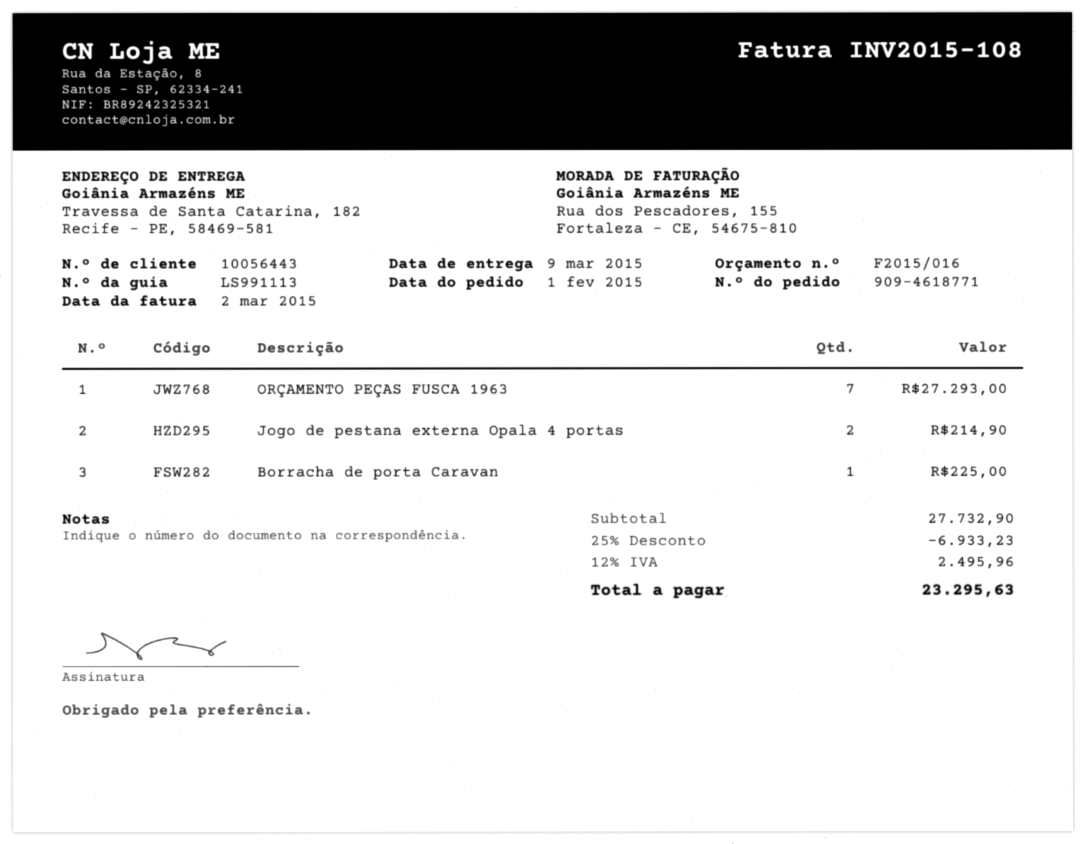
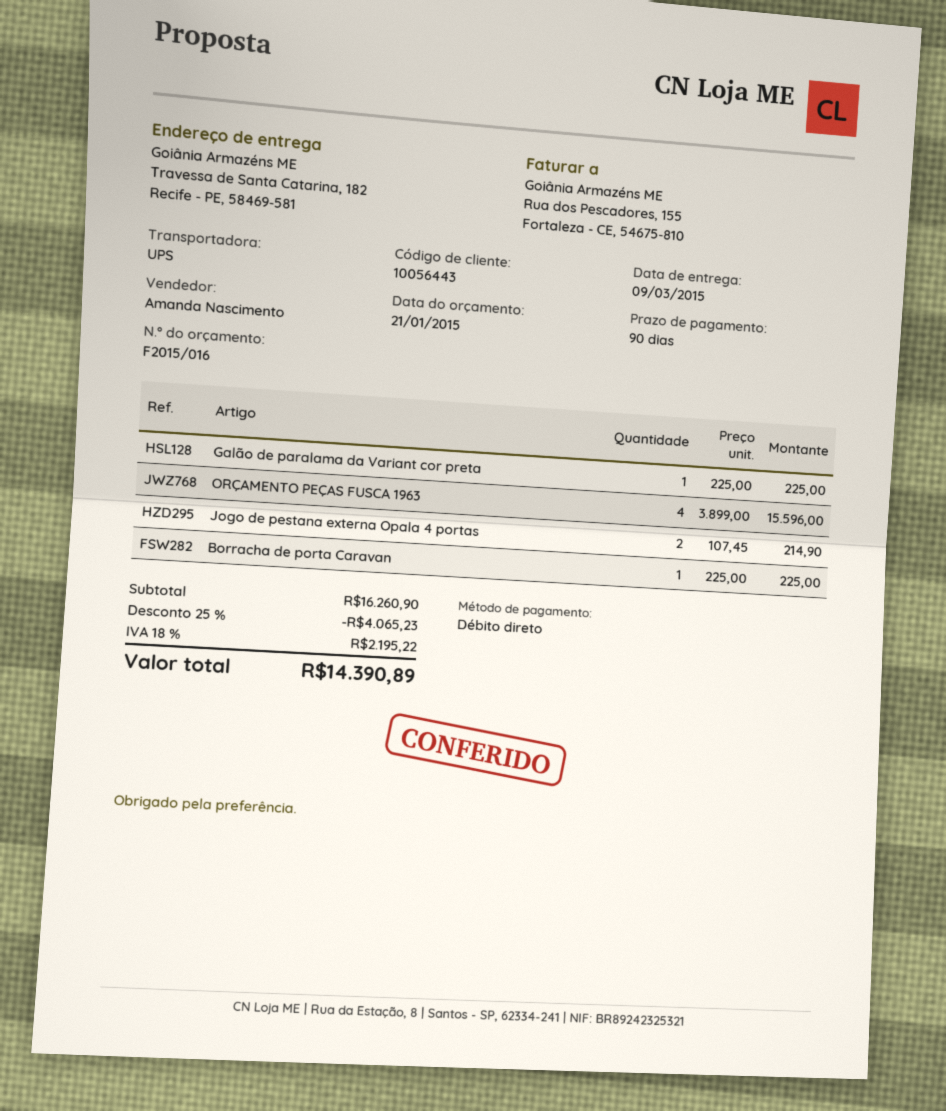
ORÇAMENTO PEÇAS FUSCA 1963: 7 for 27293.00 -> 4 for 15596.00
Galão de paralama da Variant cor preta: none -> 1 for 225.00
subtotal: 27732.90 -> 16260.90
discount: 25% = 6933.23 -> 25% = 4065.23
tax: 12% = 2495.96 -> 18% = 2195.22
total: 23295.63 -> 14390.89

